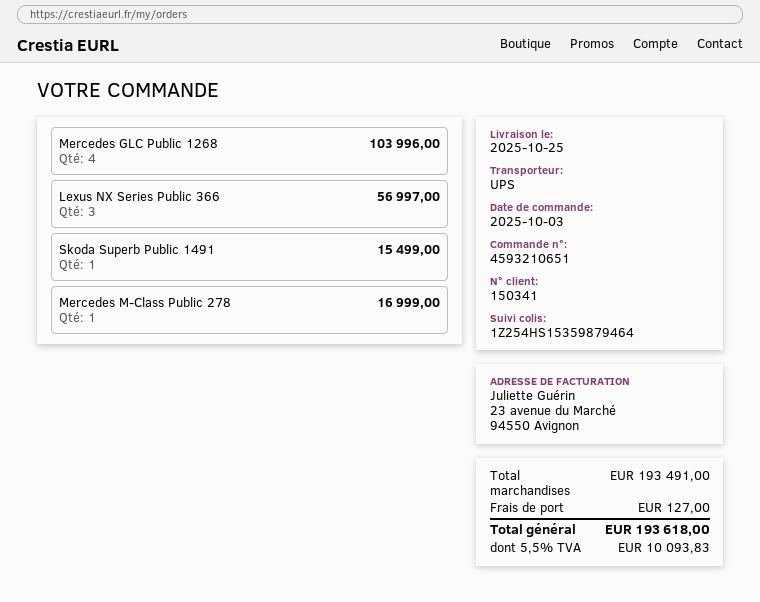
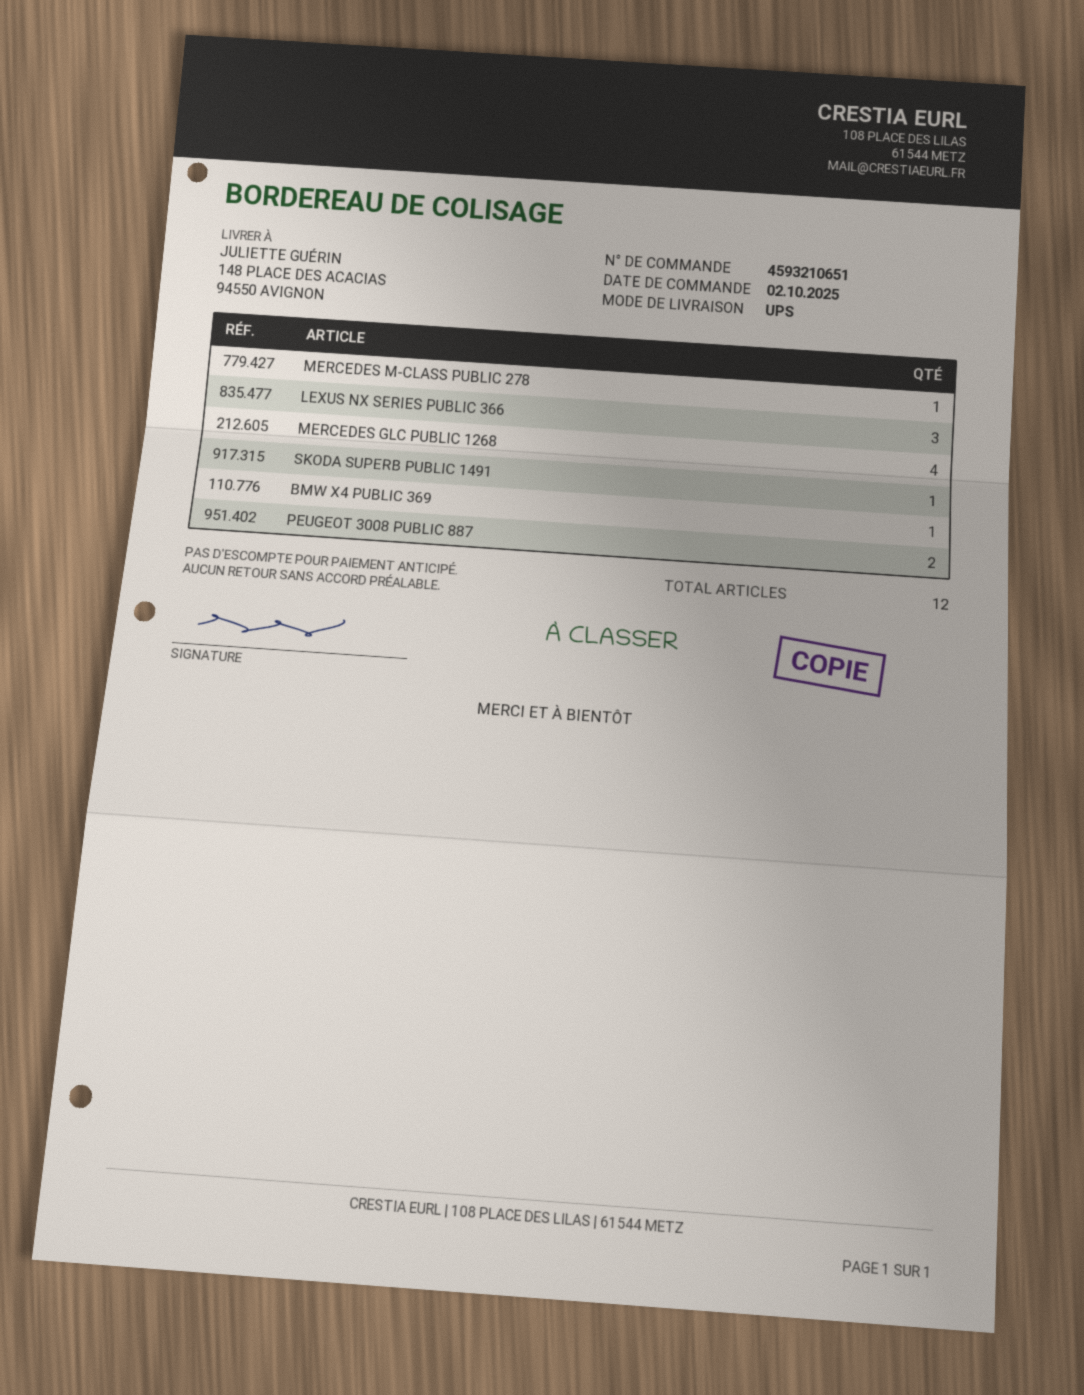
order date: 2025-10-03 -> 2025-10-02
BMW X4 PUBLIC 369: none -> 1
PEUGEOT 3008 PUBLIC 887: none -> 2

